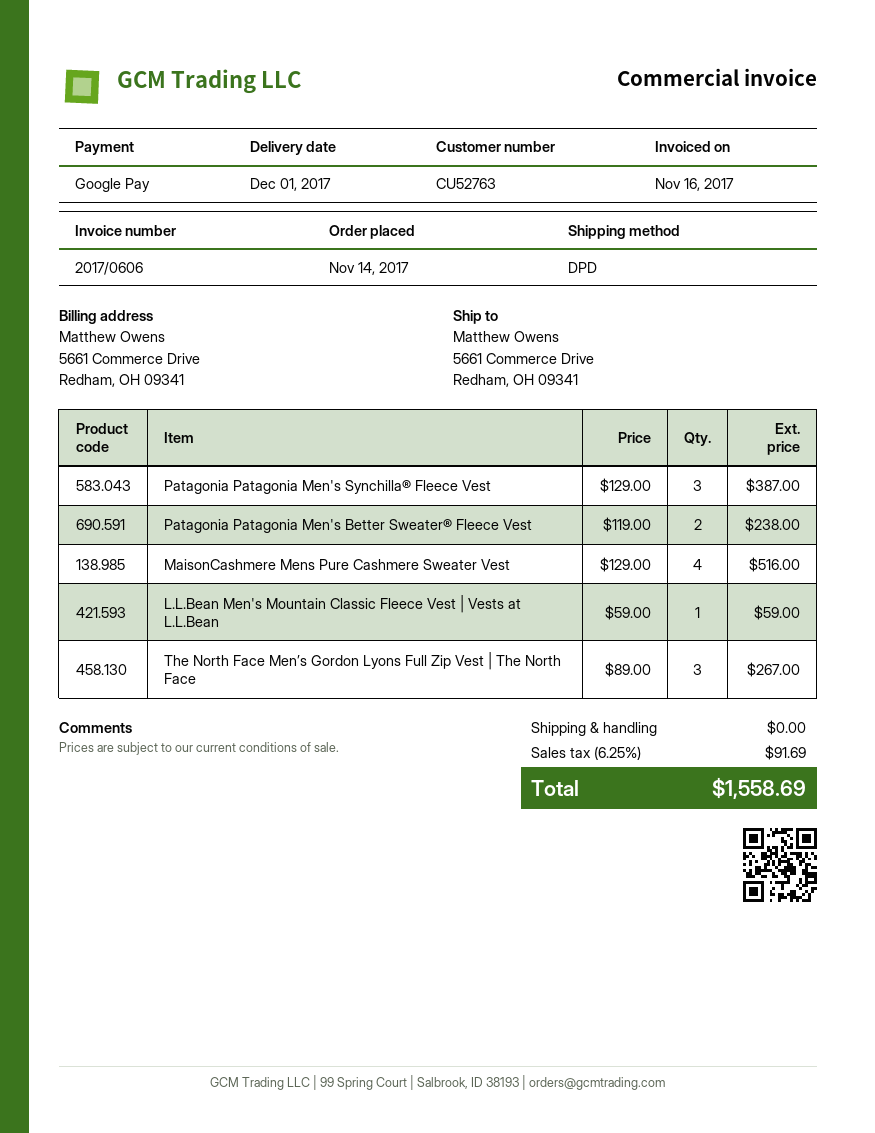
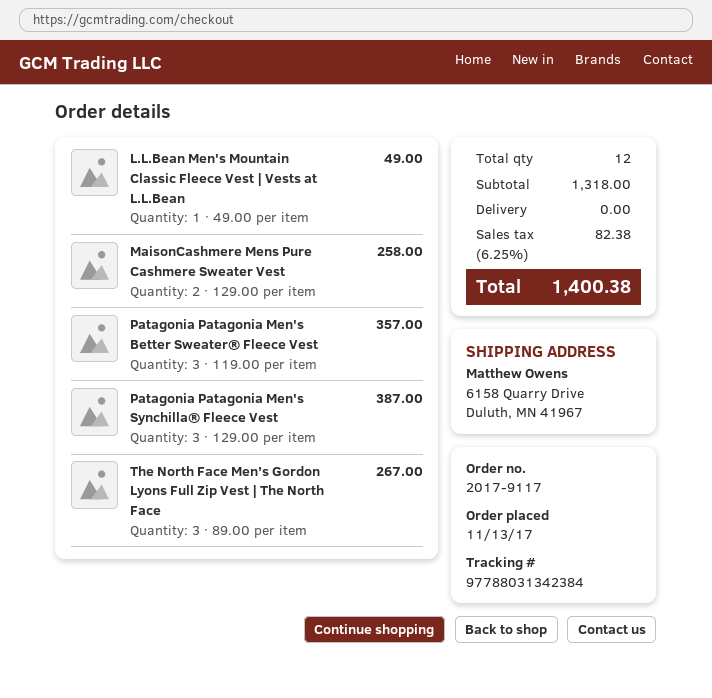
order date: 2017-11-14 -> 2017-11-13
ship to: 5661 Commerce Drive, Redham, OH 09341 -> 6158 Quarry Drive, Duluth, MN 41967
Patagonia Patagonia Men's Better Sweater® Fleece Vest: 2 x 119.00 = 238.00 -> 3 x 119.00 = 357.00
MaisonCashmere Mens Pure Cashmere Sweater Vest: 4 x 129.00 = 516.00 -> 2 x 129.00 = 258.00
L.L.Bean Men's Mountain Classic Fleece Vest | Vests at L.L.Bean: 1 x 59.00 = 59.00 -> 1 x 49.00 = 49.00
tax: 6.25% = 91.69 -> 6.25% = 82.38
total: 1558.69 -> 1400.38

